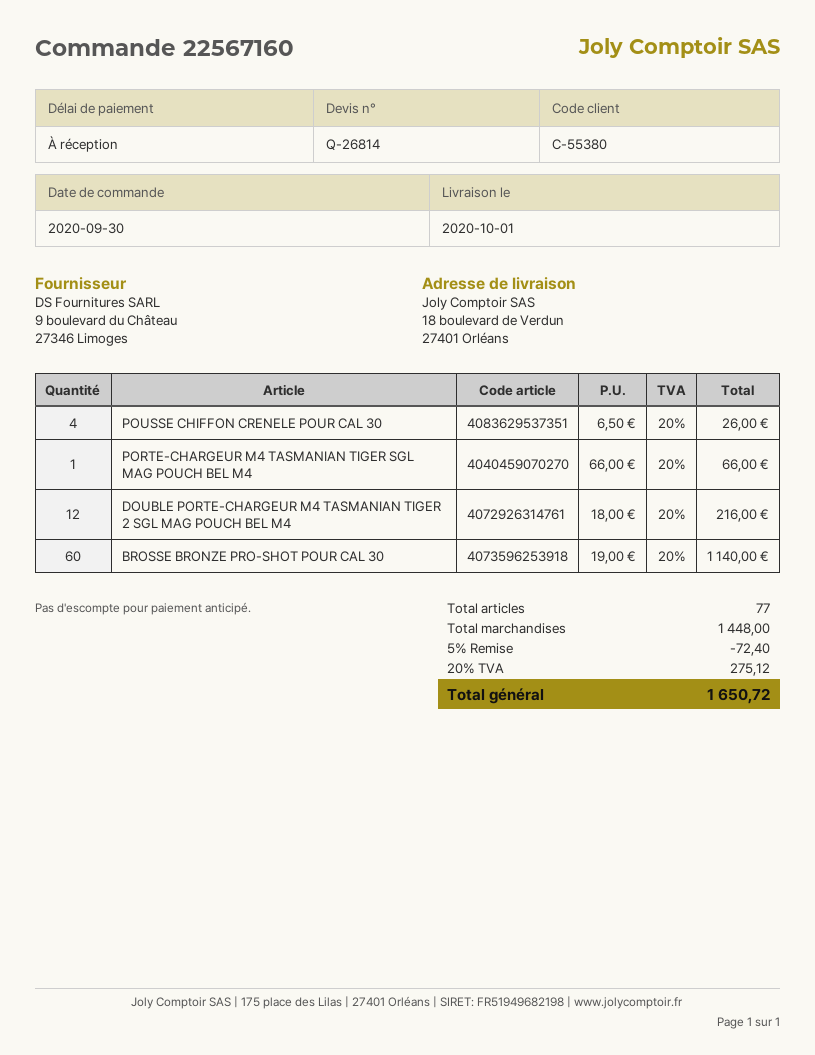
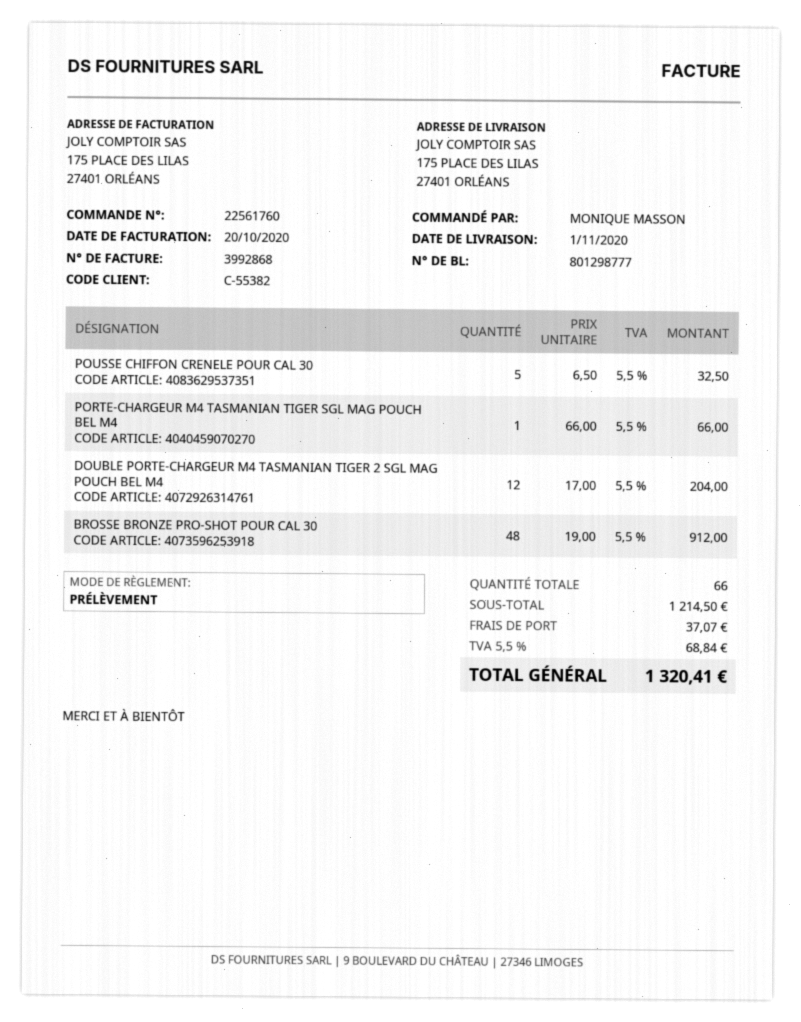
order number: 22567160 -> 22561760
delivery date: 2020-10-01 -> 2020-11-01
customer number: C-55380 -> C-55382
ship to: 18 boulevard de Verdun, 27401 Orléans -> 175 PLACE DES LILAS, 27401 ORLÉANS
POUSSE CHIFFON CRENELE POUR CAL 30: 4 x 6.50 = 26.00 -> 5 x 6.50 = 32.50
DOUBLE PORTE-CHARGEUR M4 TASMANIAN TIGER 2 SGL MAG POUCH BEL M4: 12 x 18.00 = 216.00 -> 12 x 17.00 = 204.00
BROSSE BRONZE PRO-SHOT POUR CAL 30: 60 x 19.00 = 1140.00 -> 48 x 19.00 = 912.00
total quantity: 77 -> 66
subtotal: 1448.00 -> 1214.50
discount: 5% = 72.40 -> none
shipping: none -> 37.07
tax: 20% = 275.12 -> 5.5% = 68.84
total: 1650.72 -> 1320.41

